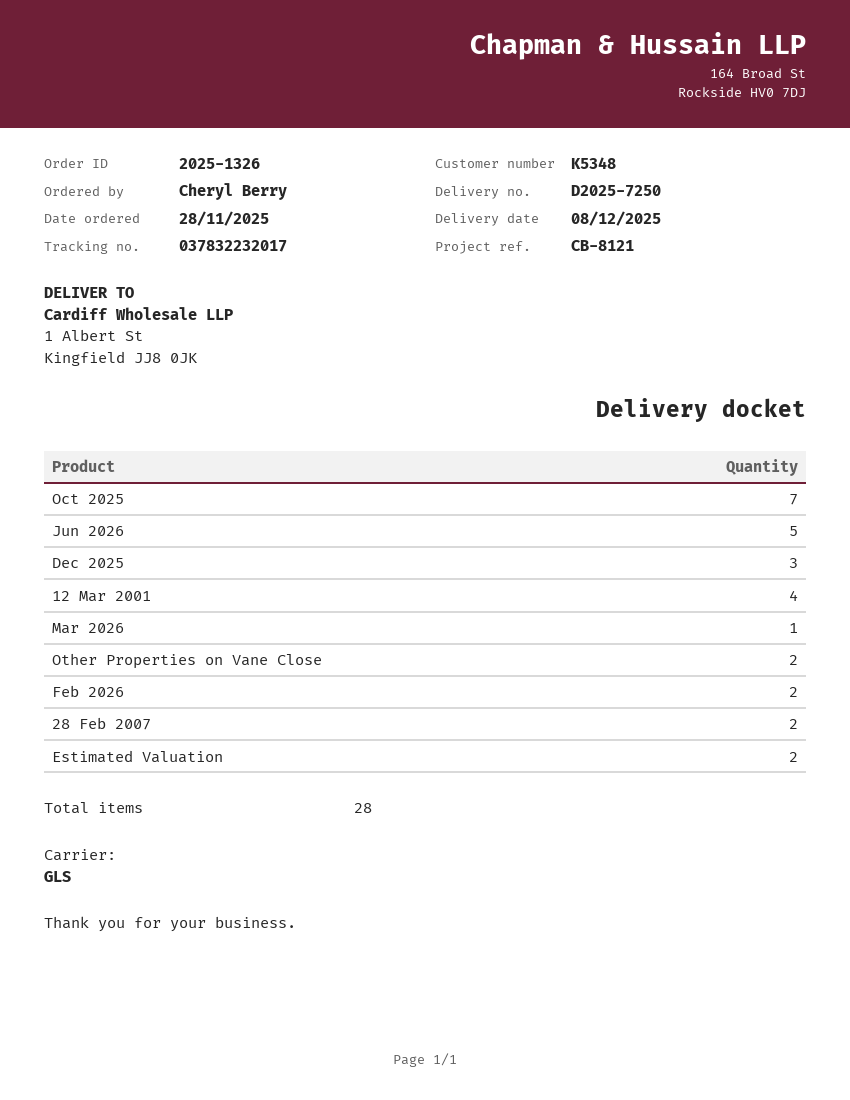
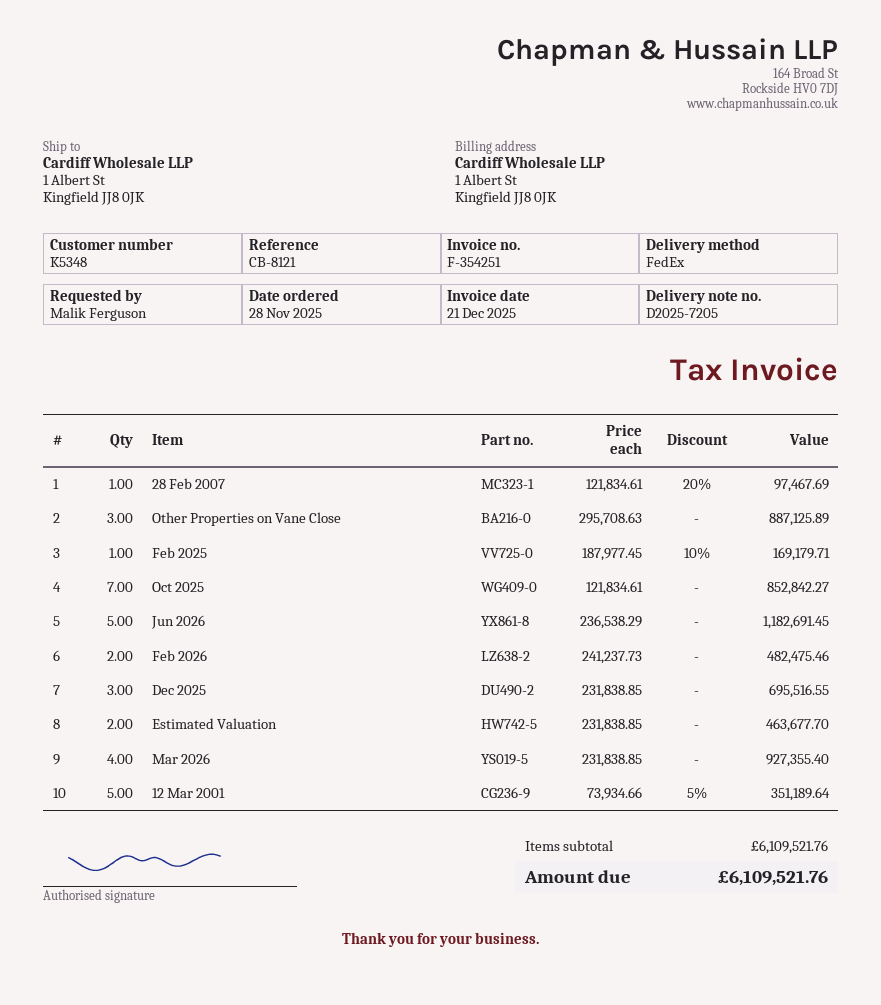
delivery note number: D2025-7250 -> D2025-7205
ordered by: Cheryl Berry -> Malik Ferguson
shipping method: GLS -> FedEx
12 Mar 2001: 4 -> 5
Mar 2026: 1 -> 4
Other Properties on Vane Close: 2 -> 3
28 Feb 2007: 2 -> 1
Feb 2025: none -> 1

